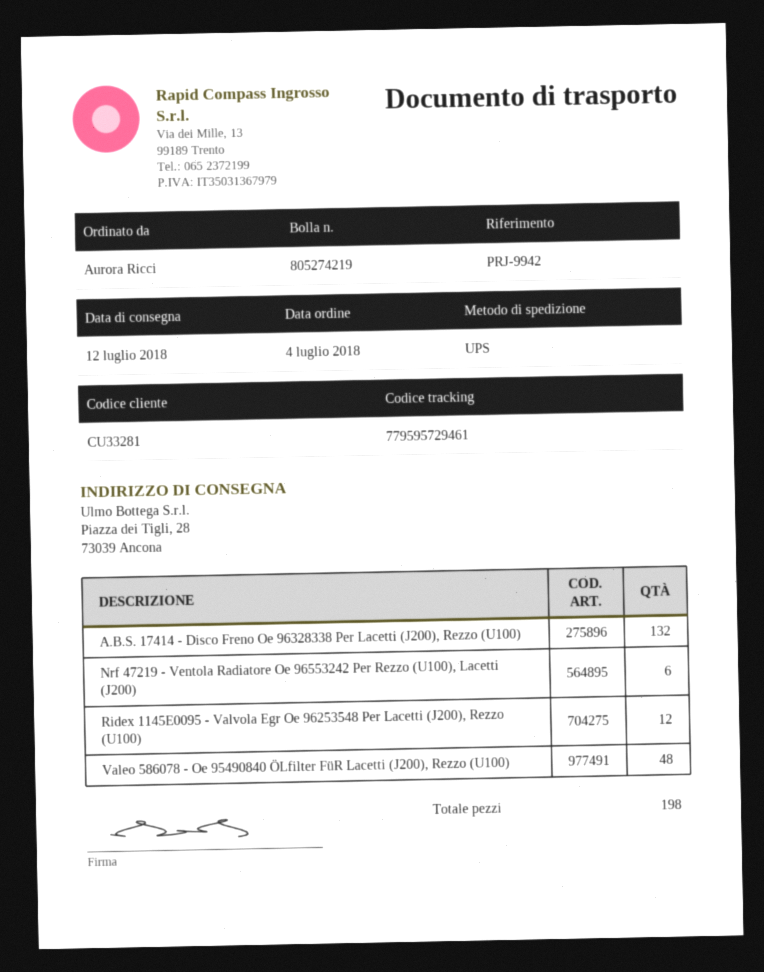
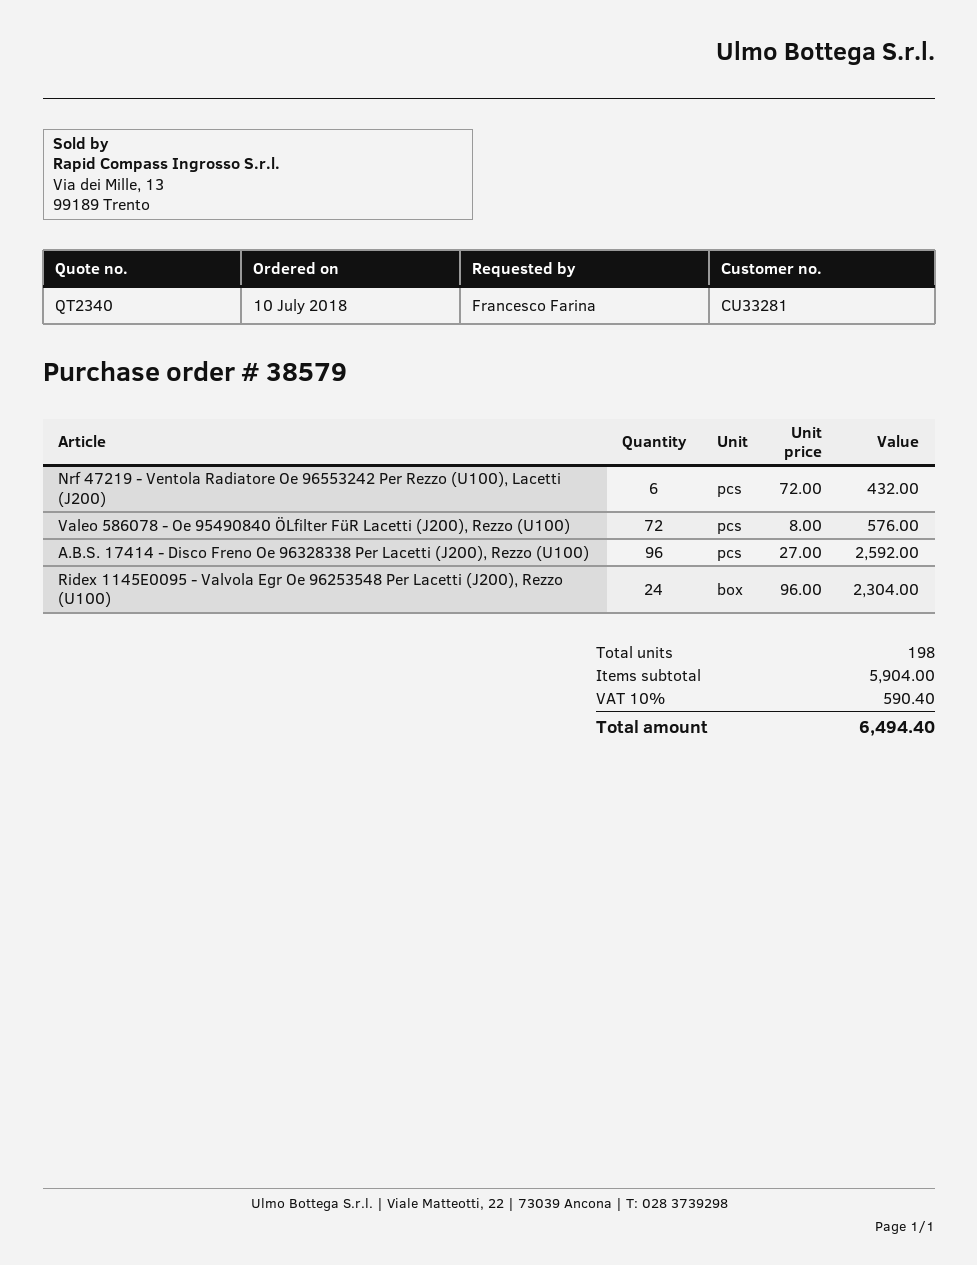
order date: 2018-07-04 -> 2018-07-10
ordered by: Aurora Ricci -> Francesco Farina
A.B.S. 17414 - Disco Freno Oe 96328338 Per Lacetti (J200), Rezzo (U100): 132 -> 96
Ridex 1145E0095 - Valvola Egr Oe 96253548 Per Lacetti (J200), Rezzo (U100): 12 -> 24
Valeo 586078 - Oe 95490840 ÖLfilter FüR Lacetti (J200), Rezzo (U100): 48 -> 72

